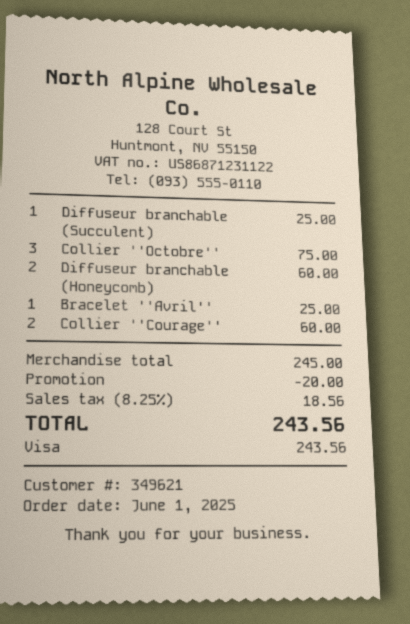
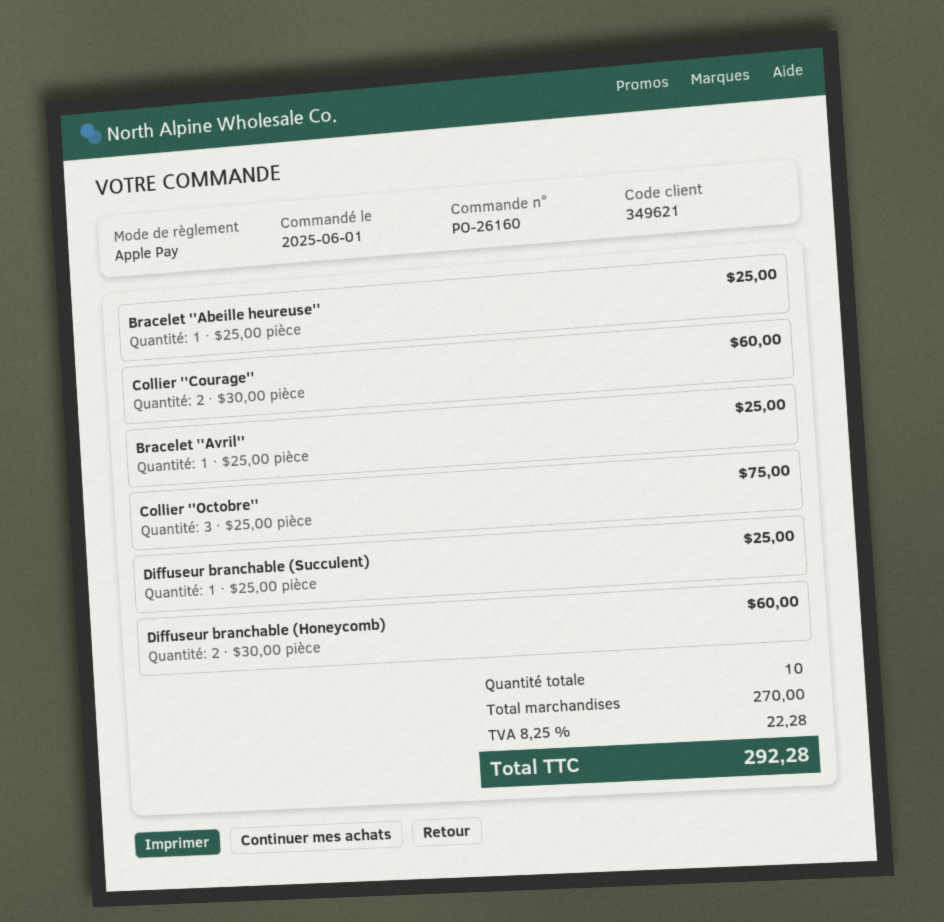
payment method: Visa -> Apple Pay
Bracelet ''Abeille heureuse'': none -> 1 for 25.00
subtotal: 245.00 -> 270.00
discount: 20.00 -> none
tax: 8.25% = 18.56 -> 8.25% = 22.28
total: 243.56 -> 292.28

